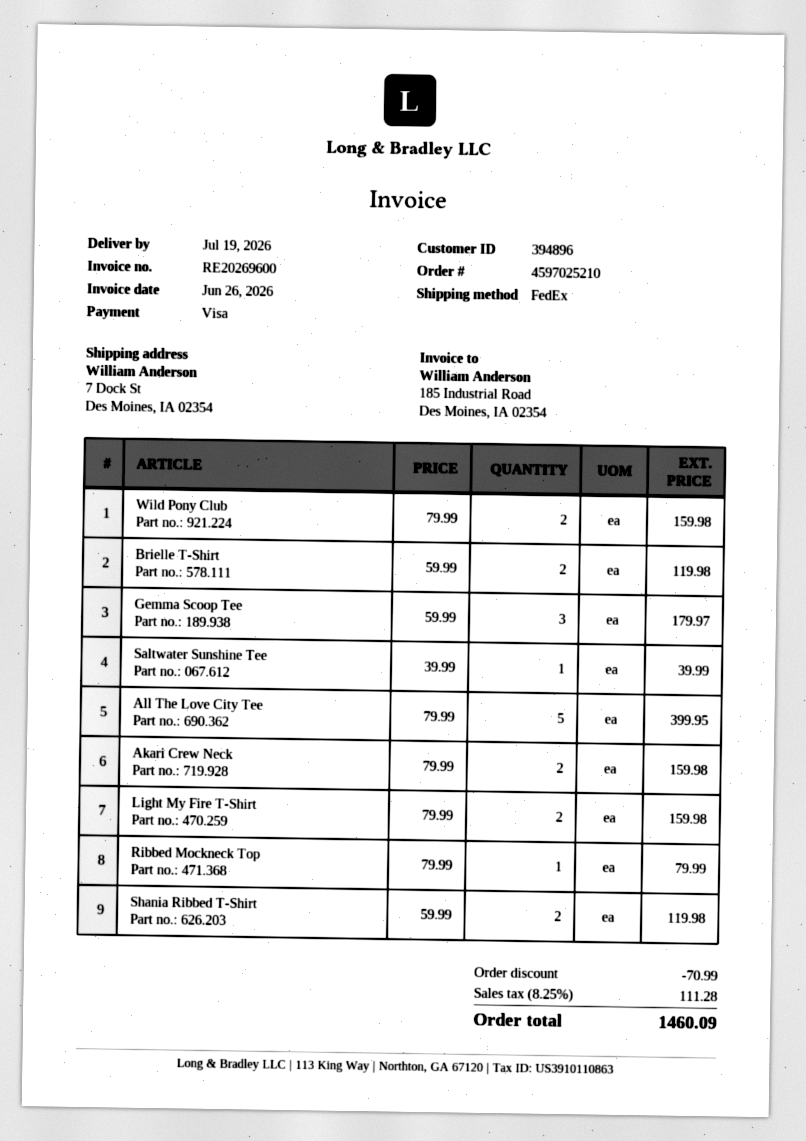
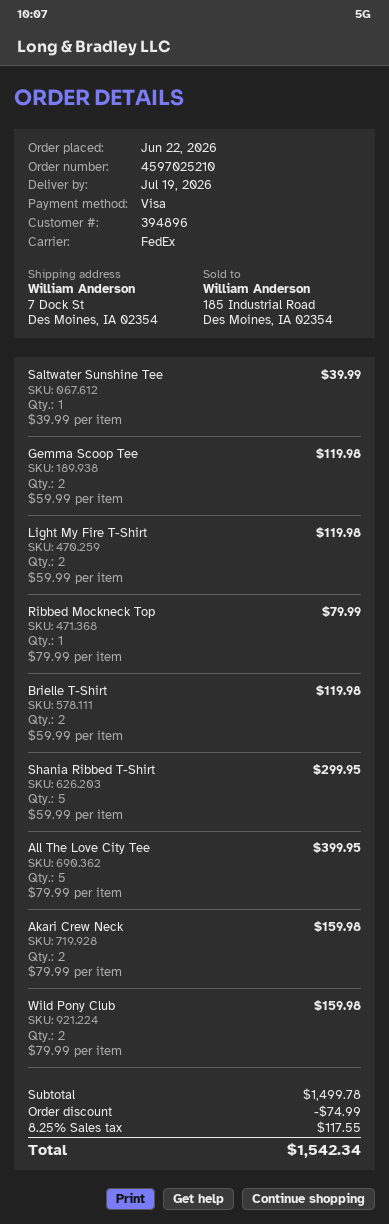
Gemma Scoop Tee: 3 x 59.99 = 179.97 -> 2 x 59.99 = 119.98
Light My Fire T-Shirt: 2 x 79.99 = 159.98 -> 2 x 59.99 = 119.98
Shania Ribbed T-Shirt: 2 x 59.99 = 119.98 -> 5 x 59.99 = 299.95
discount: 70.99 -> 74.99
tax: 8.25% = 111.28 -> 8.25% = 117.55
total: 1460.09 -> 1542.34

